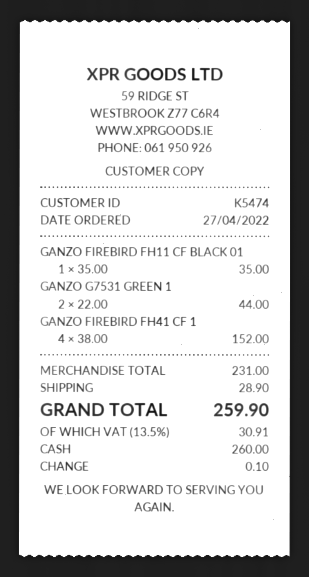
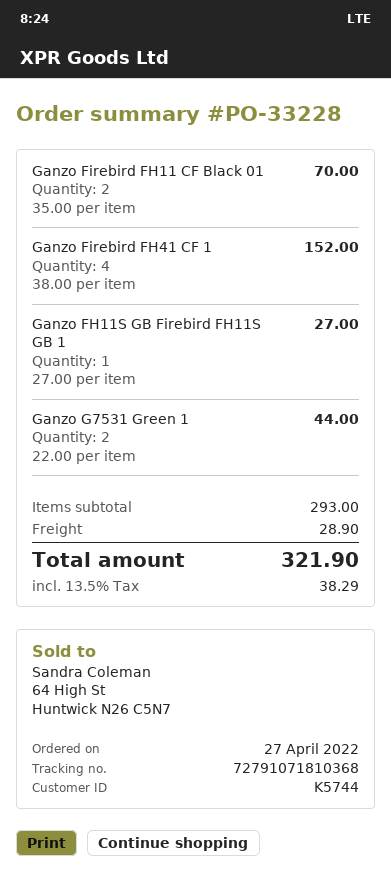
customer number: K5474 -> K5744
GANZO FIREBIRD FH11 CF BLACK 01: 1 x 35.00 = 35.00 -> 2 x 35.00 = 70.00
Ganzo FH11S GB Firebird FH11S GB 1: none -> 1 x 27.00 = 27.00
subtotal: 231.00 -> 293.00
tax: 13.5% = 30.91 -> 13.5% = 38.29
total: 259.90 -> 321.90

